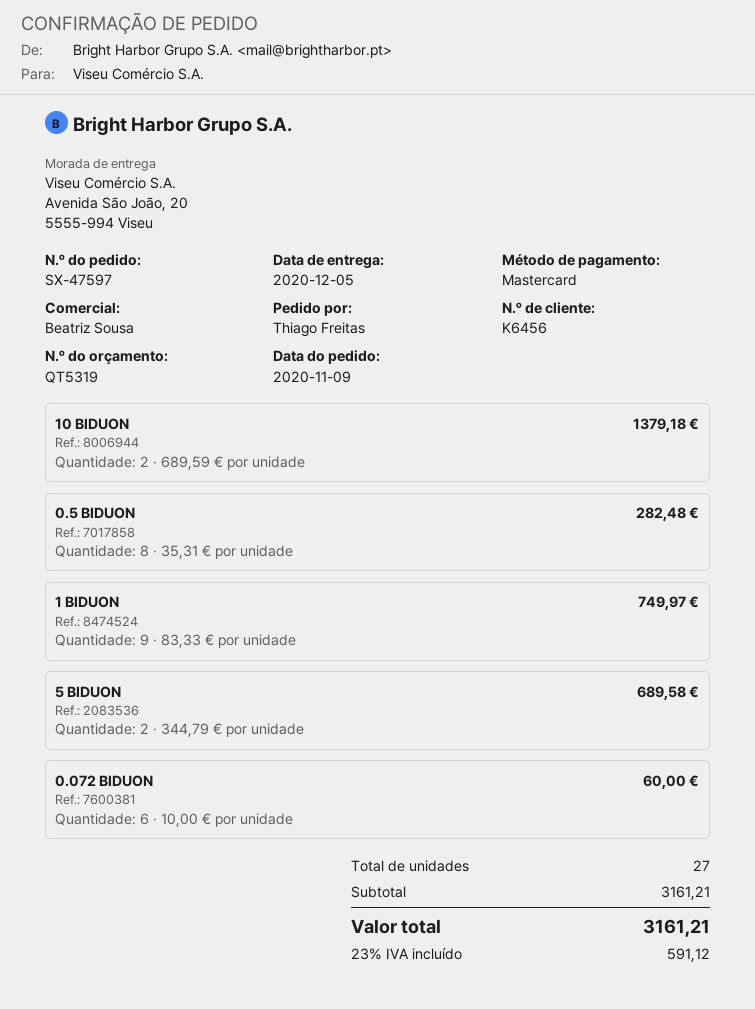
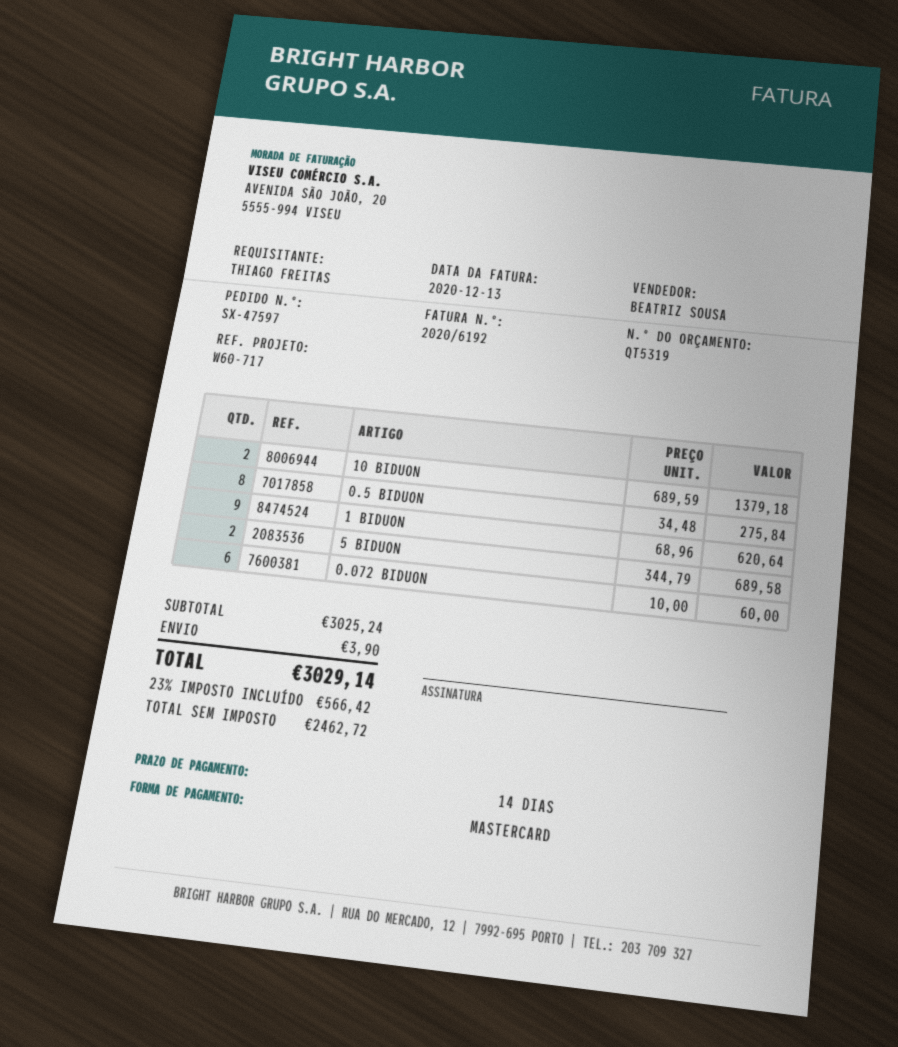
0.5 BIDUON: 8 x 35.31 = 282.48 -> 8 x 34.48 = 275.84
1 BIDUON: 9 x 83.33 = 749.97 -> 9 x 68.96 = 620.64
subtotal: 3161.21 -> 3025.24
shipping: none -> 3.90
tax: 23% = 591.12 -> 23% = 566.42
total: 3161.21 -> 3029.14

